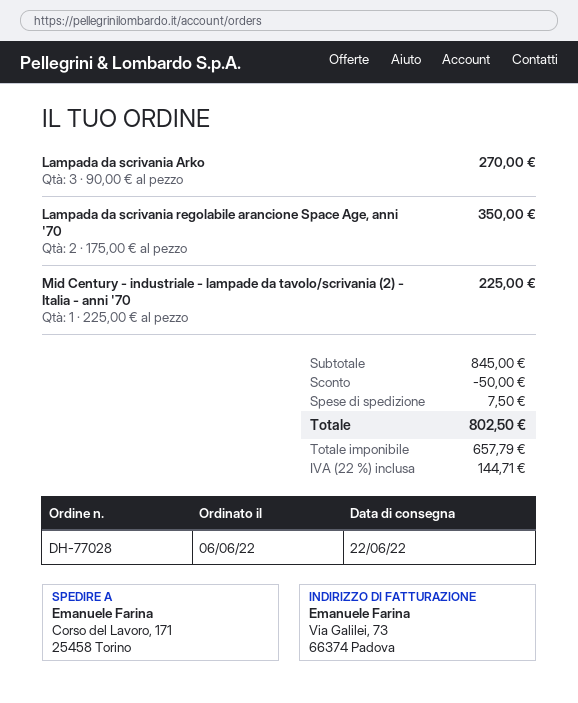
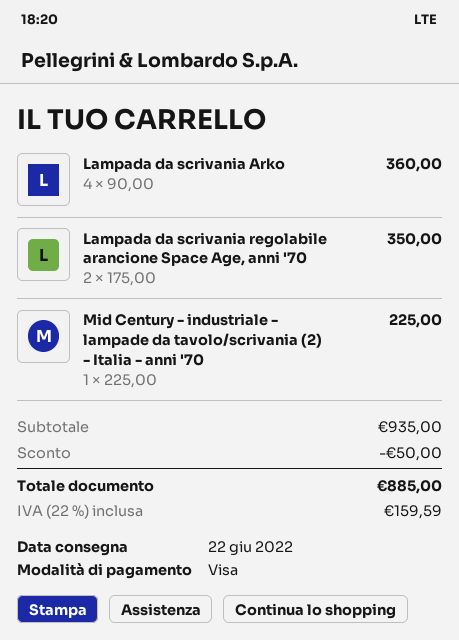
Lampada da scrivania Arko: 3 x 90.00 = 270.00 -> 4 x 90.00 = 360.00
subtotal: 845.00 -> 935.00
shipping: 7.50 -> none
tax: 22% = 144.71 -> 22% = 159.59
total: 802.50 -> 885.00

